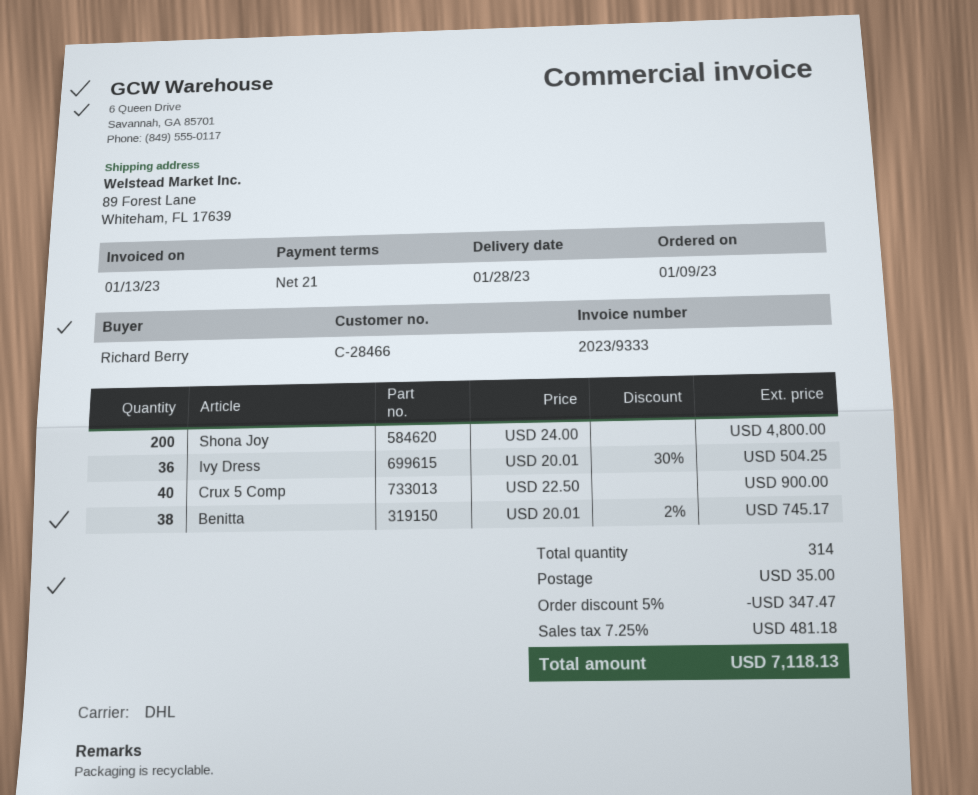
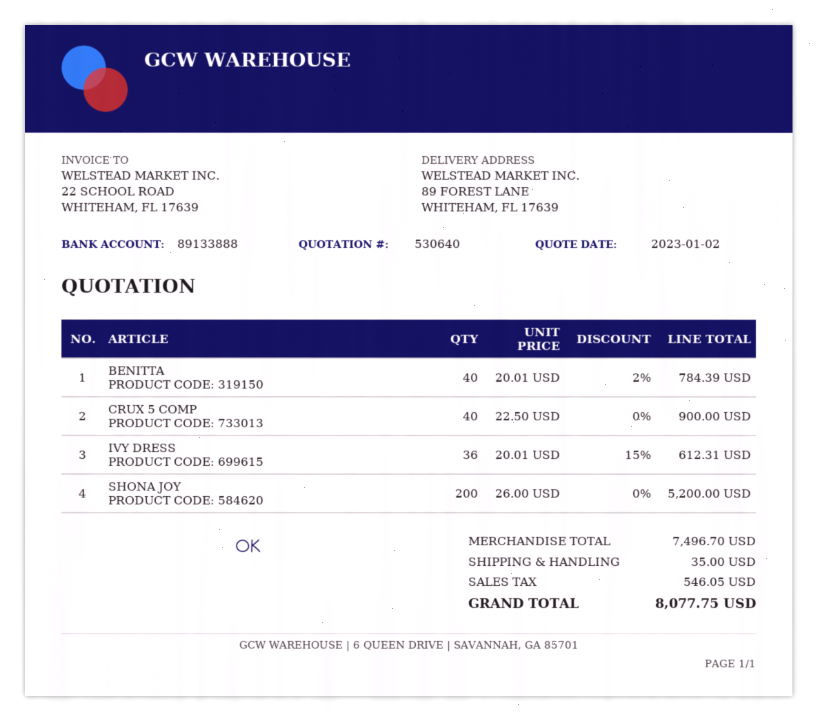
Shona Joy: 200 x 24.00 = 4800.00 -> 200 x 26.00 = 5200.00
Ivy Dress: 36 x 20.01 - 30% = 504.25 -> 36 x 20.01 - 15% = 612.31
Benitta: 38 x 20.01 - 2% = 745.17 -> 40 x 20.01 - 2% = 784.39
discount: 5% = 347.47 -> none
tax: 481.18 -> 546.05
total: 7118.13 -> 8077.75

